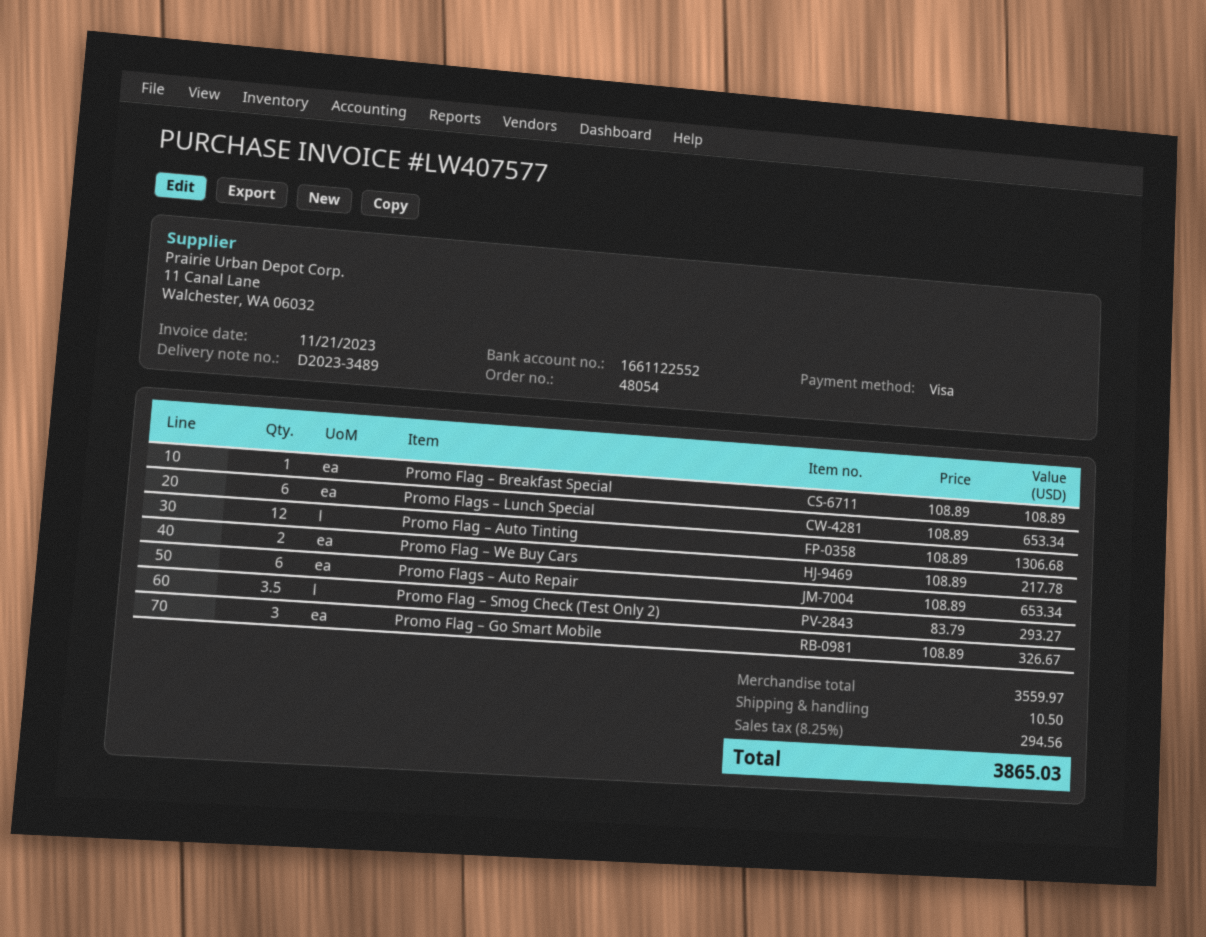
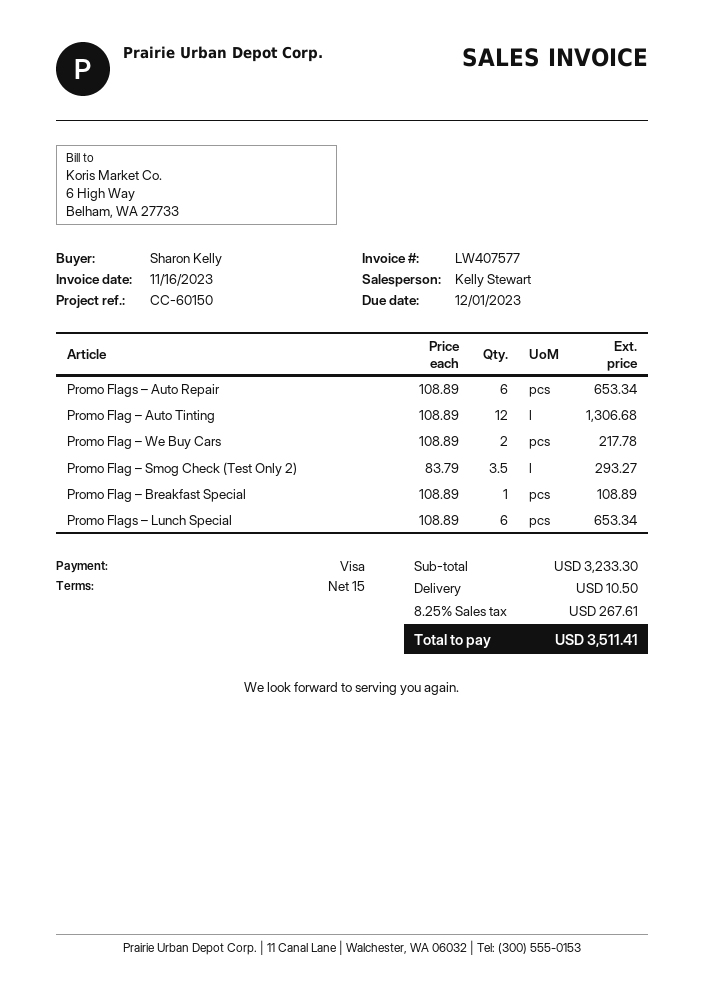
invoice date: 2023-11-21 -> 2023-11-16
Promo Flag – Go Smart Mobile: 3 x 108.89 = 326.67 -> none
subtotal: 3559.97 -> 3233.30
tax: 8.25% = 294.56 -> 8.25% = 267.61
total: 3865.03 -> 3511.41

